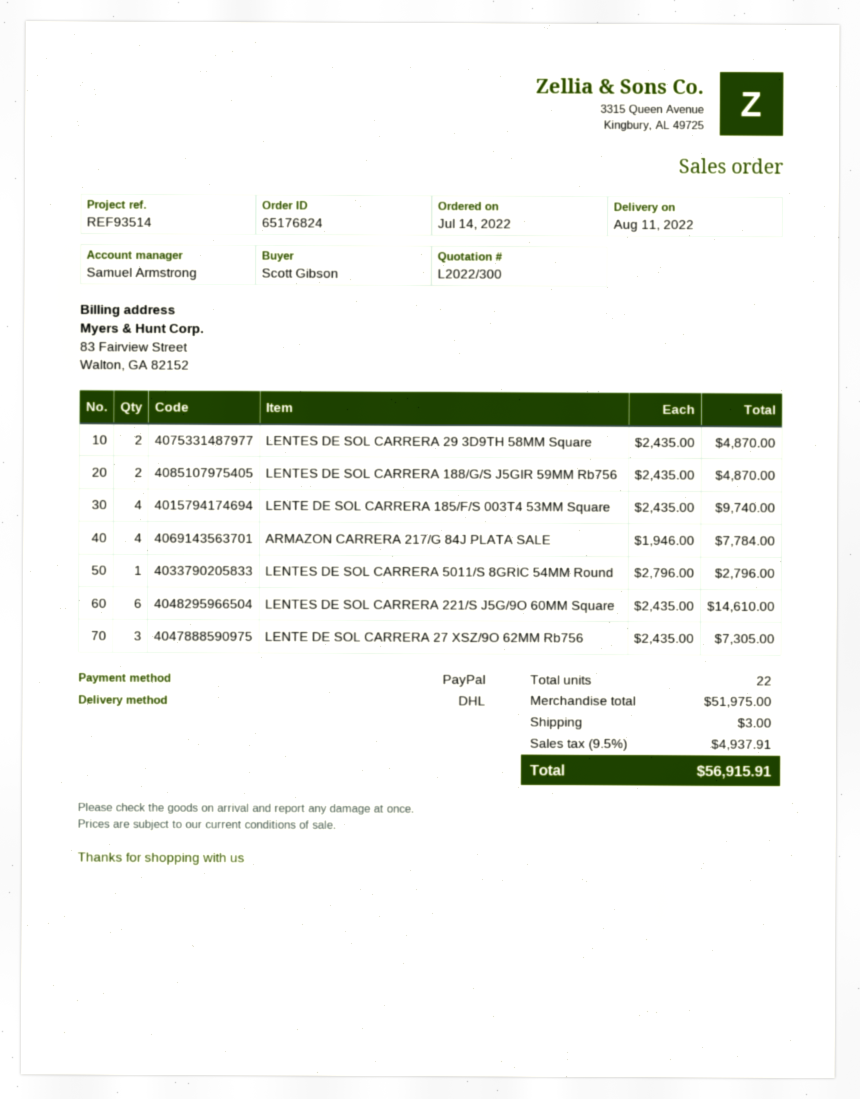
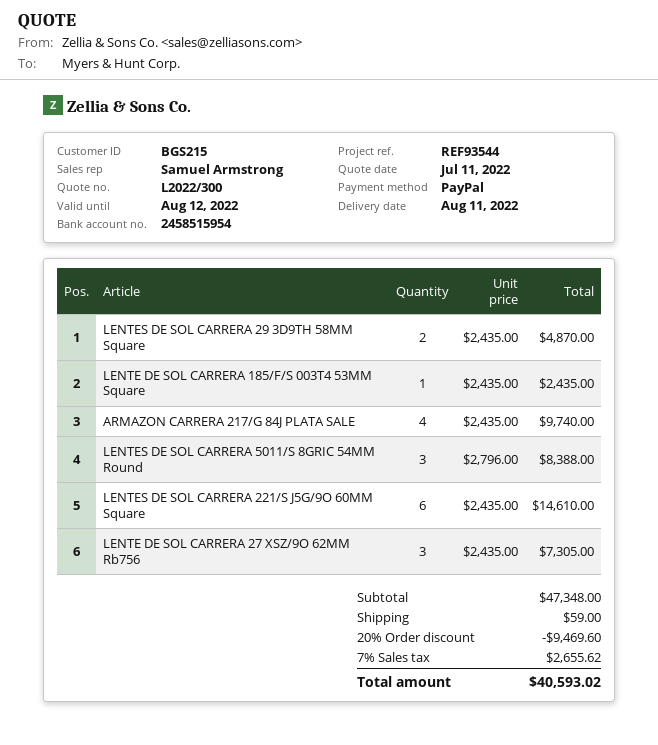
reference: REF93514 -> REF93544
LENTES DE SOL CARRERA 188/G/S J5GIR 59MM Rb756: 2 x 2435.00 = 4870.00 -> none
LENTE DE SOL CARRERA 185/F/S 003T4 53MM Square: 4 x 2435.00 = 9740.00 -> 1 x 2435.00 = 2435.00
ARMAZON CARRERA 217/G 84J PLATA SALE: 4 x 1946.00 = 7784.00 -> 4 x 2435.00 = 9740.00
LENTES DE SOL CARRERA 5011/S 8GRIC 54MM Round: 1 x 2796.00 = 2796.00 -> 3 x 2796.00 = 8388.00
subtotal: 51975.00 -> 47348.00
discount: none -> 20% = 9469.60
shipping: 3.00 -> 59.00
tax: 9.5% = 4937.91 -> 7% = 2655.62
total: 56915.91 -> 40593.02

